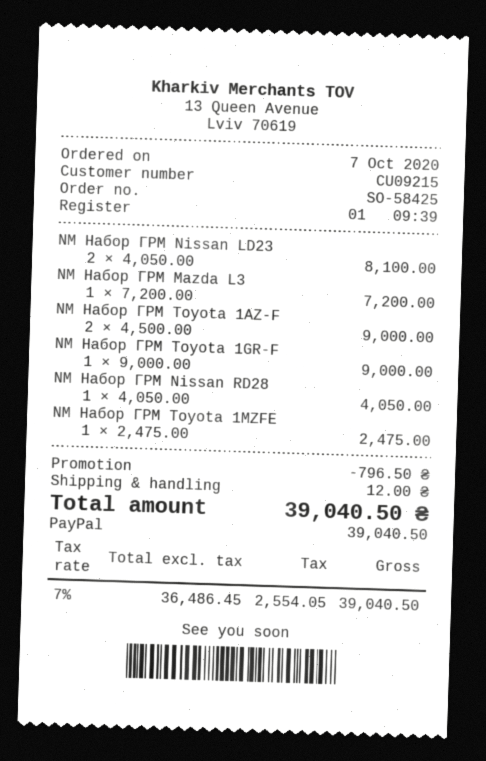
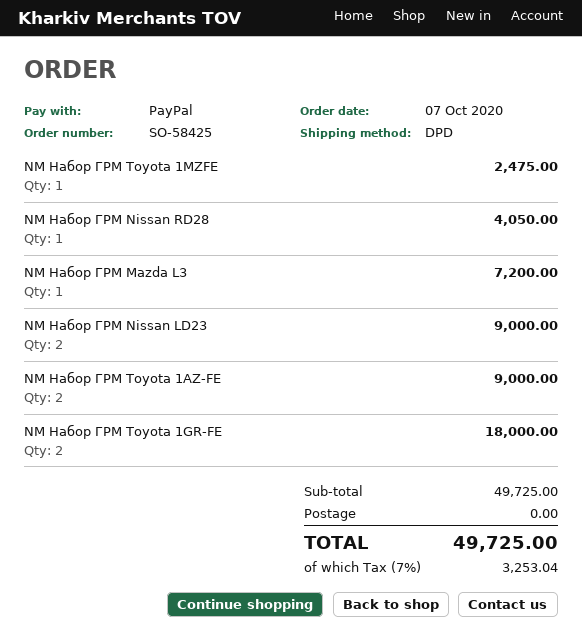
NM Набор ГРМ Nissan LD23: 2 for 8100.00 -> 2 for 9000.00
NM Набор ГРМ Toyota 1GR-F: 1 for 9000.00 -> 2 for 18000.00
discount: 796.50 -> none
shipping: 12.00 -> 0.00
tax: 7% = 2554.05 -> 7% = 3253.04
total: 39040.50 -> 49725.00

